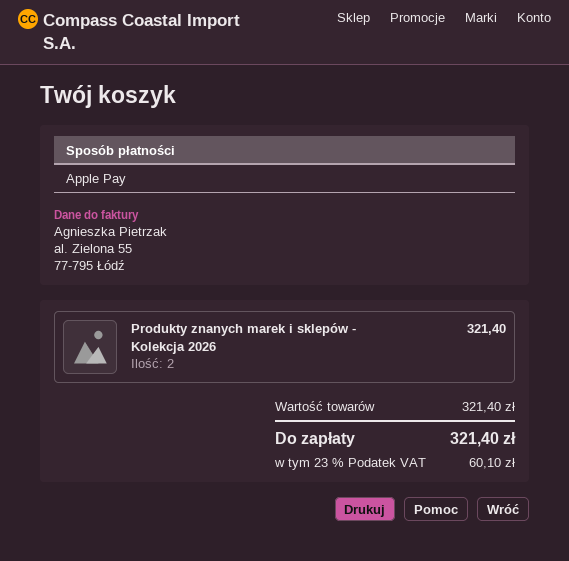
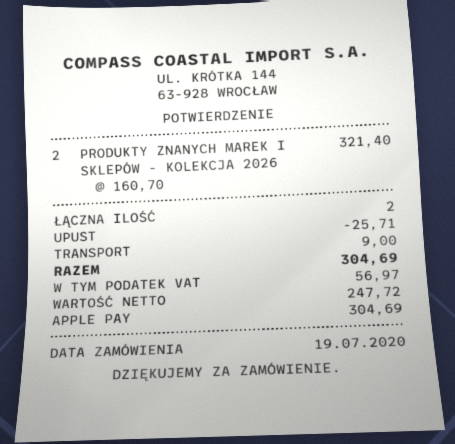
discount: none -> 25.71
shipping: none -> 9.00
tax: 60.10 -> 56.97
total: 321.40 -> 304.69

